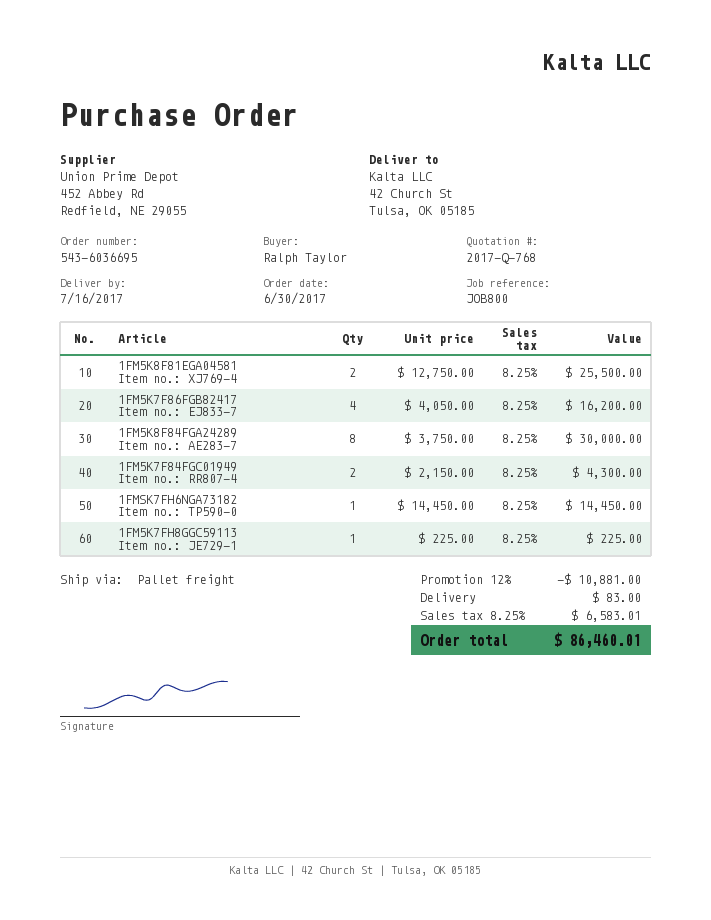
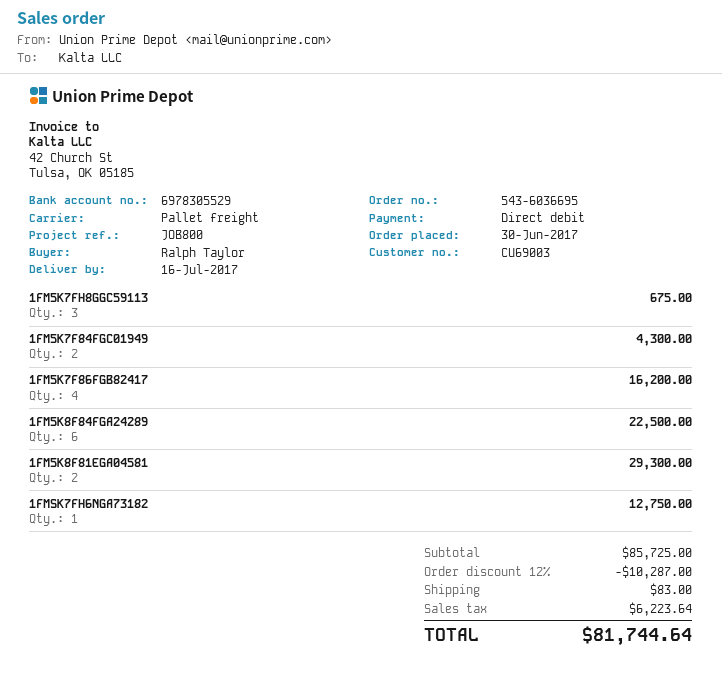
1FM5K8F81EGA04581: 2 for 25500.00 -> 2 for 29300.00
1FM5K8F84FGA24289: 8 for 30000.00 -> 6 for 22500.00
1FMSK7FH6NGA73182: 1 for 14450.00 -> 1 for 12750.00
1FM5K7FH8GGC59113: 1 for 225.00 -> 3 for 675.00
discount: 12% = 10881.00 -> 12% = 10287.00
tax: 6583.01 -> 6223.64
total: 86460.01 -> 81744.64

